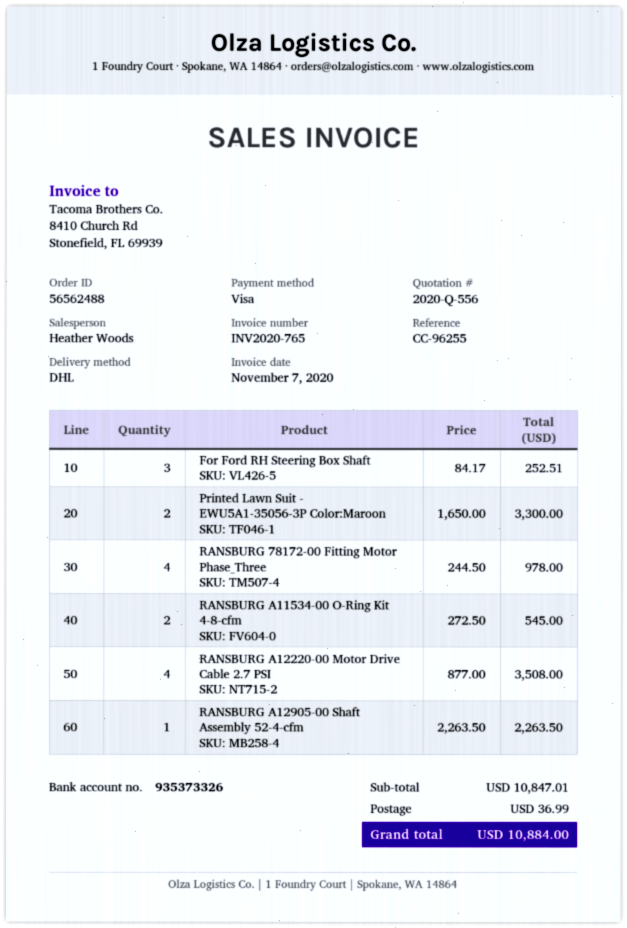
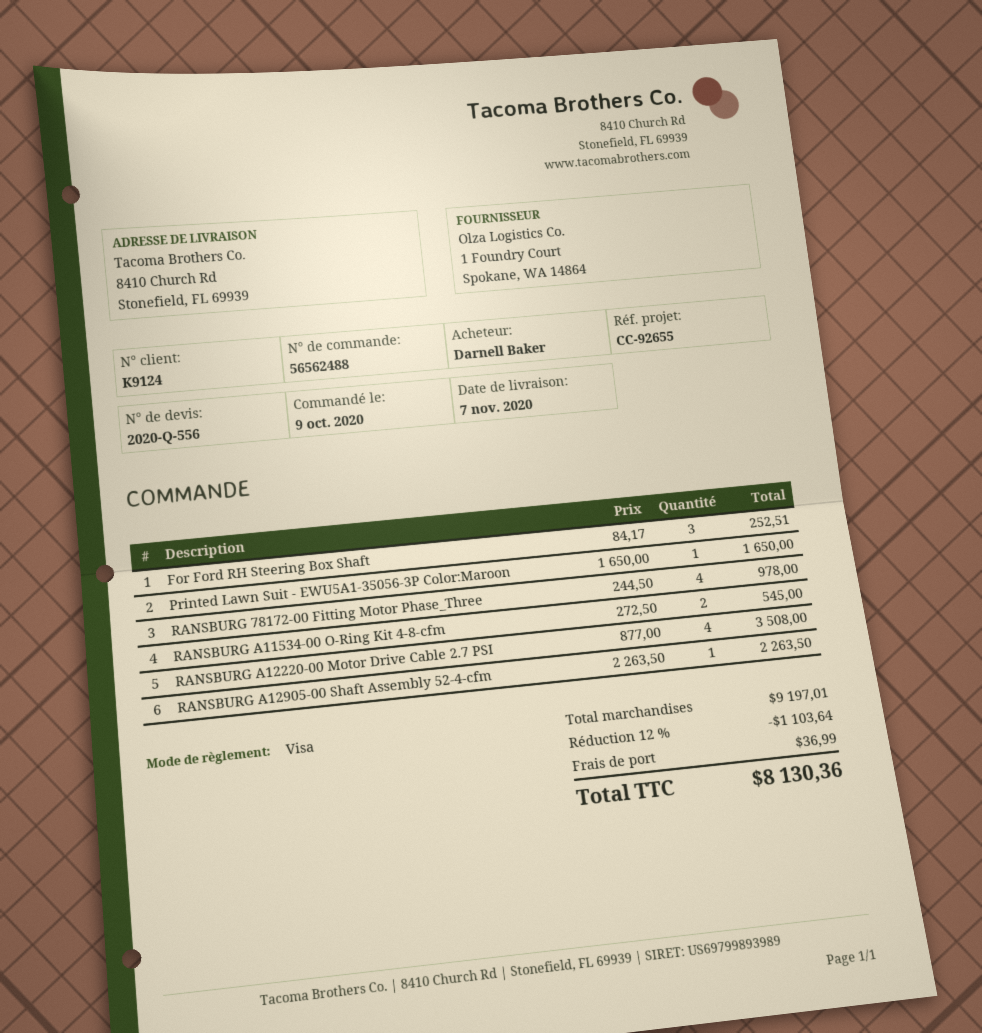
reference: CC-96255 -> CC-92655
Printed Lawn Suit - EWU5A1-35056-3P Color:Maroon: 2 x 1650.00 = 3300.00 -> 1 x 1650.00 = 1650.00
subtotal: 10847.01 -> 9197.01
discount: none -> 12% = 1103.64
total: 10884.00 -> 8130.36

